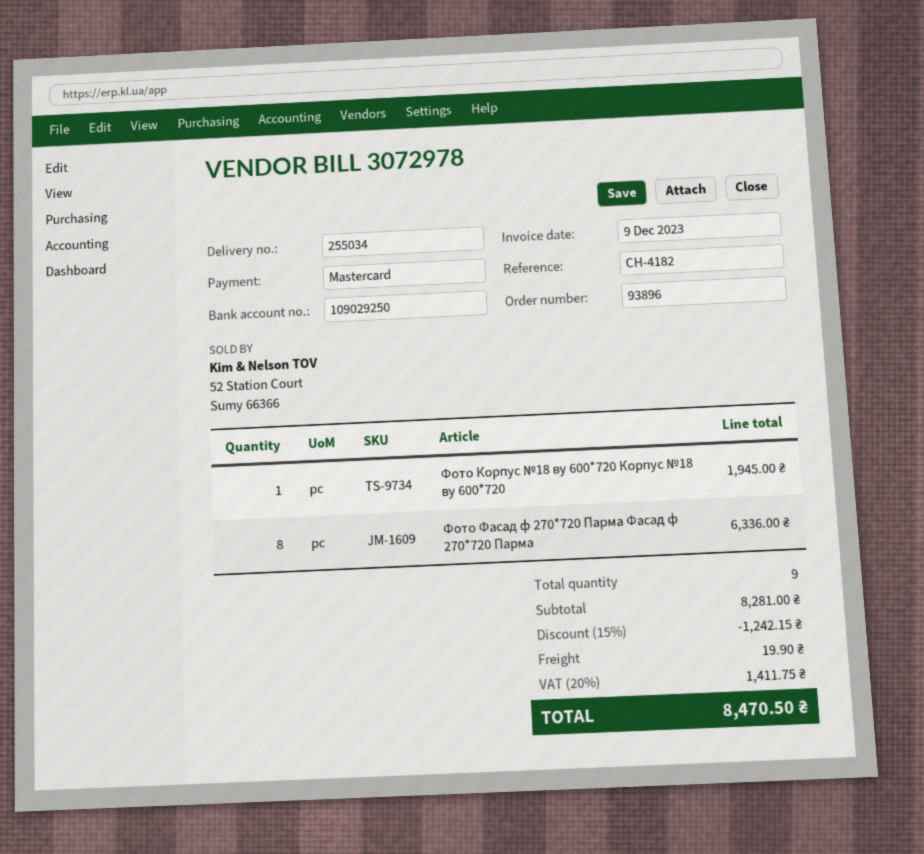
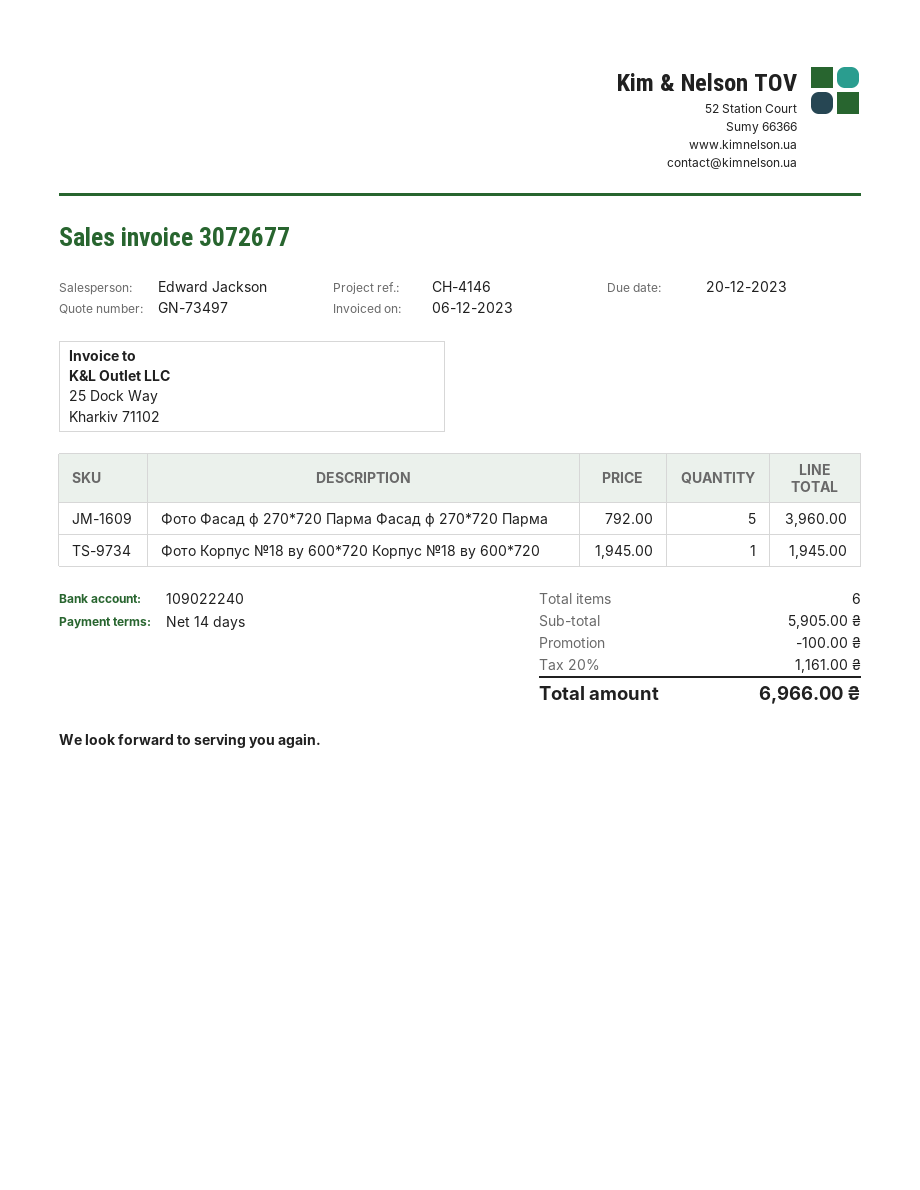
invoice number: 3072978 -> 3072677
invoice date: 2023-12-09 -> 2023-12-06
reference: CH-4182 -> CH-4146
bank account: 109029250 -> 109022240
Фото Фасад ф 270*720 Парма Фасад ф 270*720 Парма: 8 for 6336.00 -> 5 for 3960.00
total quantity: 9 -> 6
subtotal: 8281.00 -> 5905.00
discount: 1242.15 -> 100.00
shipping: 19.90 -> none
tax: 20% = 1411.75 -> 20% = 1161.00
total: 8470.50 -> 6966.00

